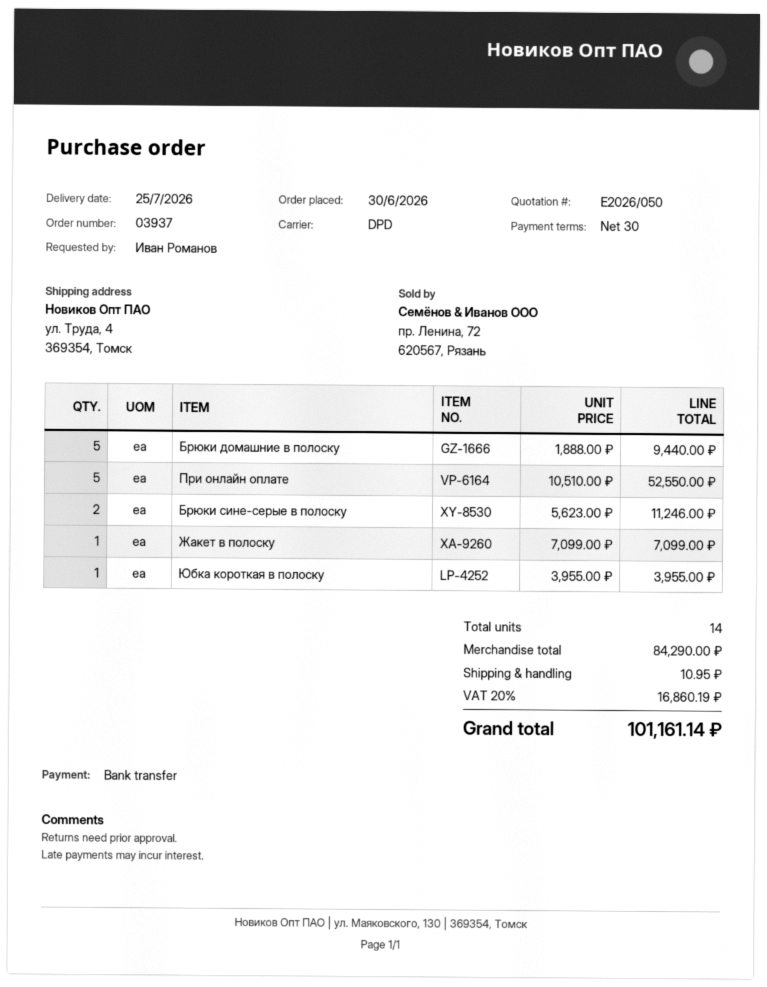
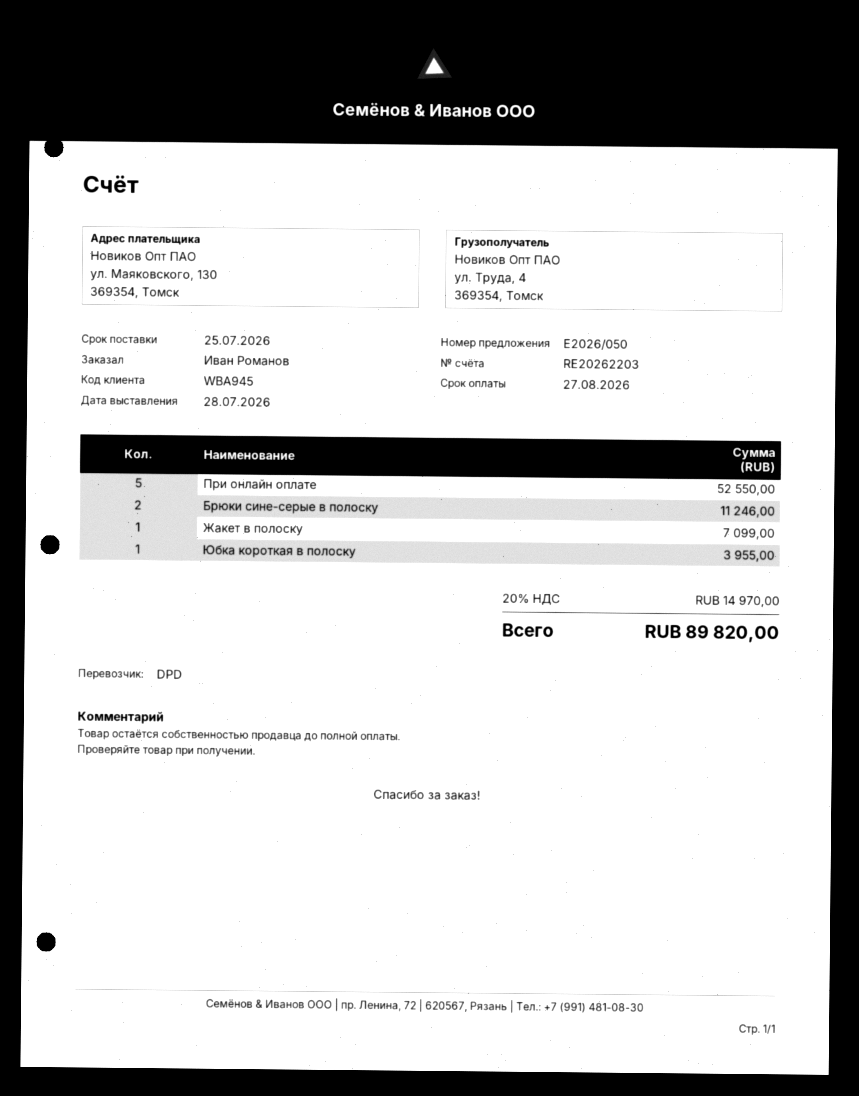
Брюки домашние в полоску: 5 for 9440.00 -> none
shipping: 10.95 -> none
tax: 20% = 16860.19 -> 20% = 14970.00
total: 101161.14 -> 89820.00

